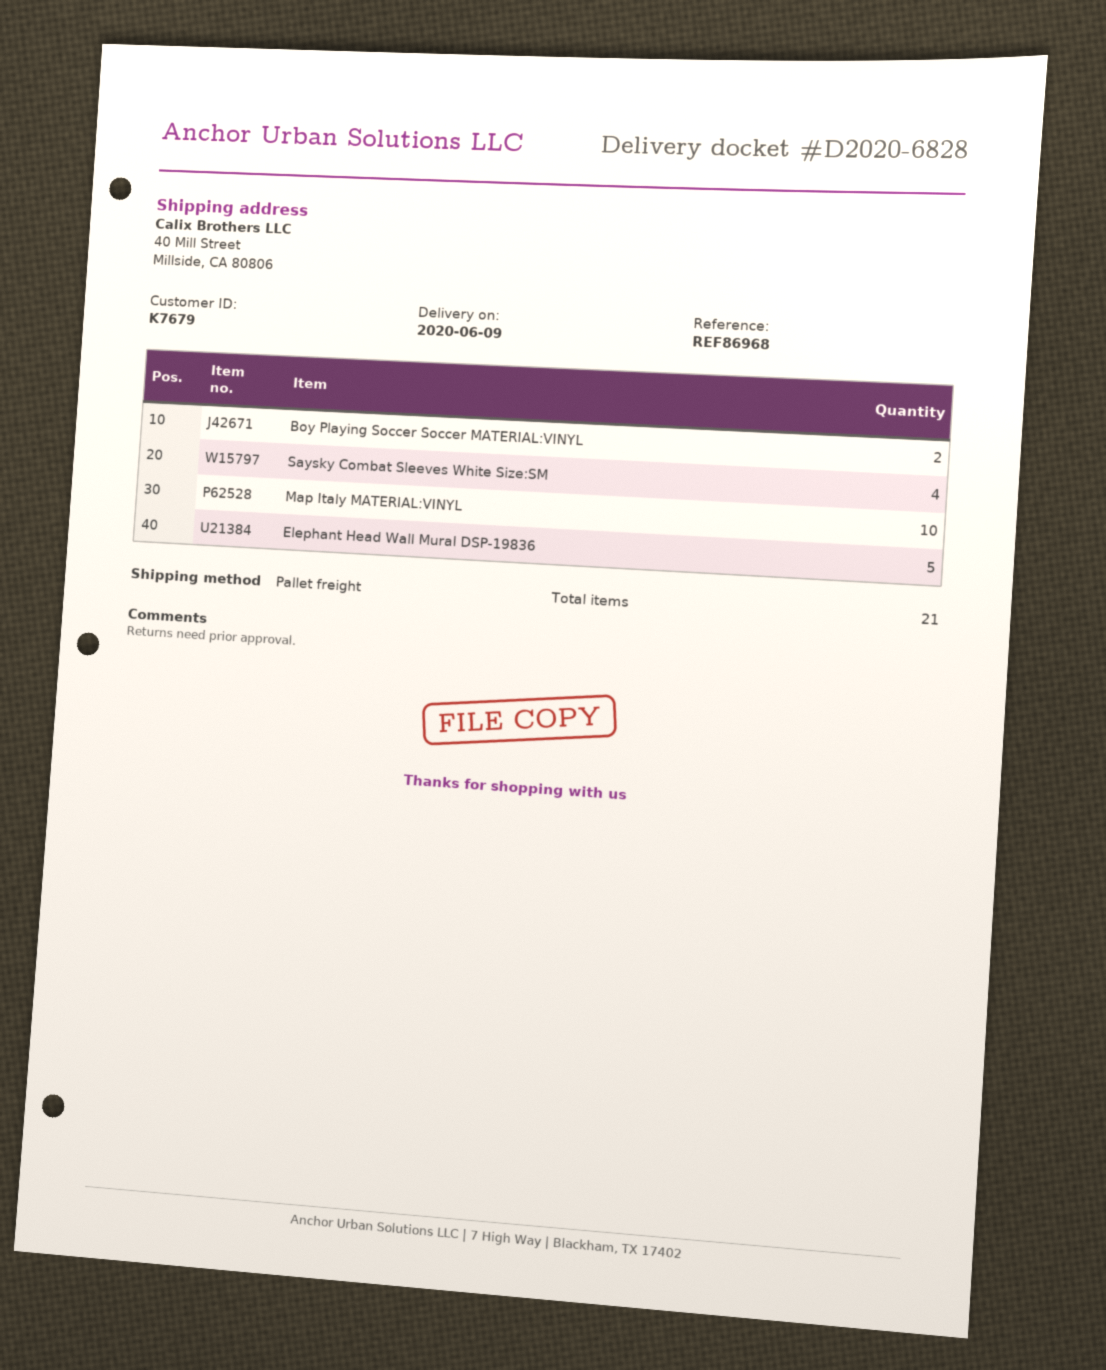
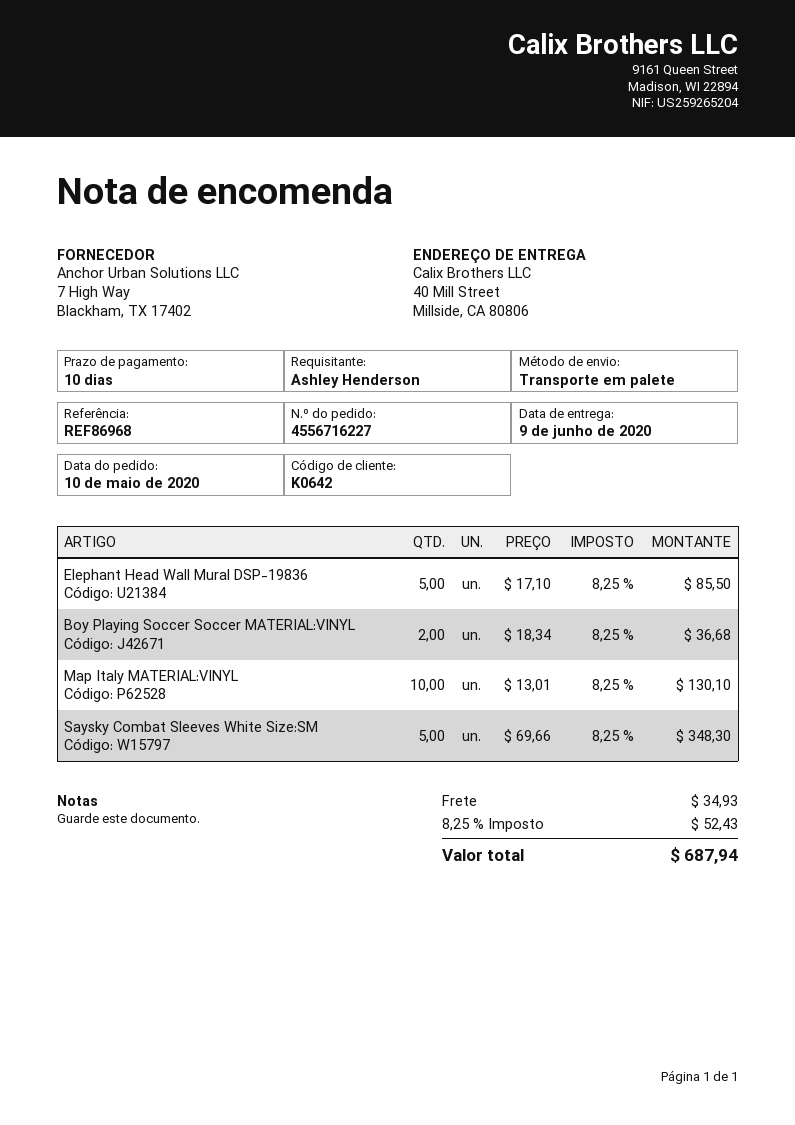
customer number: K7679 -> K0642
Saysky Combat Sleeves White Size:SM: 4 -> 5

